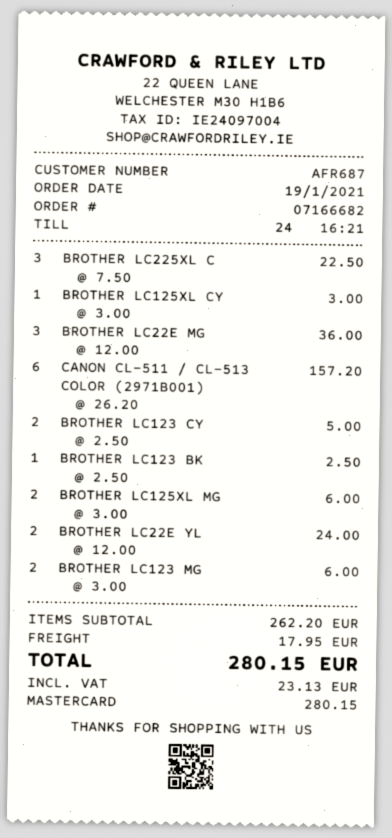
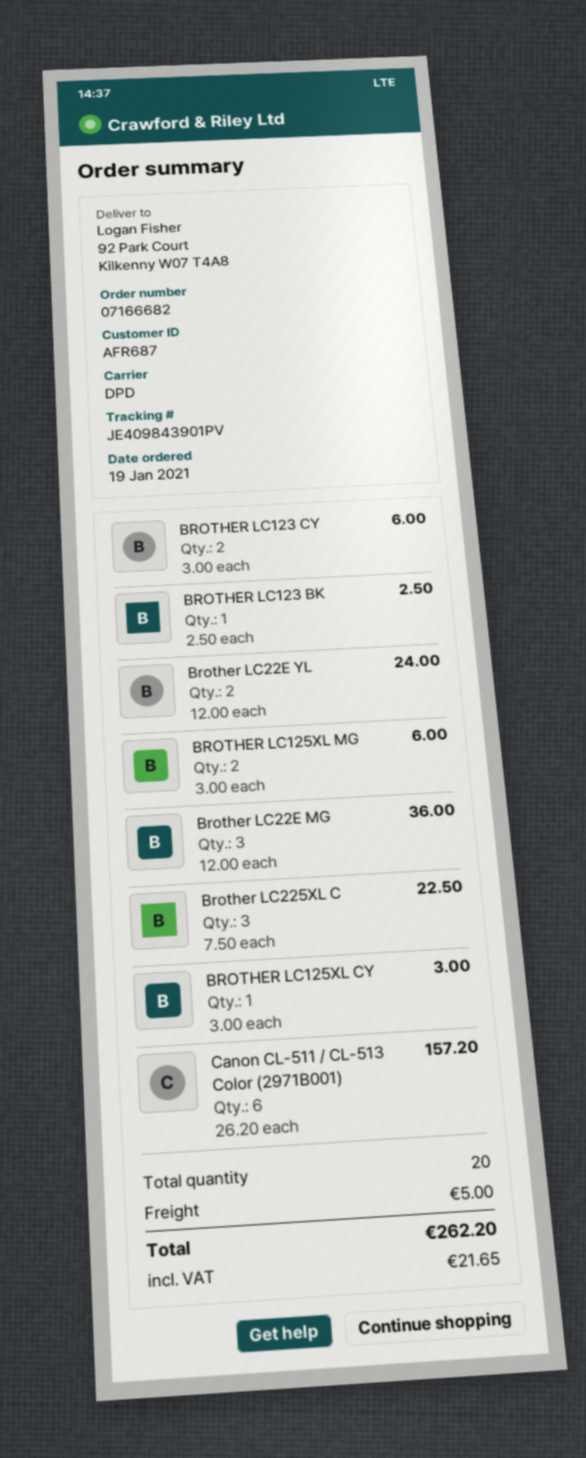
BROTHER LC123 CY: 2 x 2.50 = 5.00 -> 2 x 3.00 = 6.00
BROTHER LC123 MG: 2 x 3.00 = 6.00 -> none
shipping: 17.95 -> 5.00
tax: 23.13 -> 21.65
total: 280.15 -> 262.20

